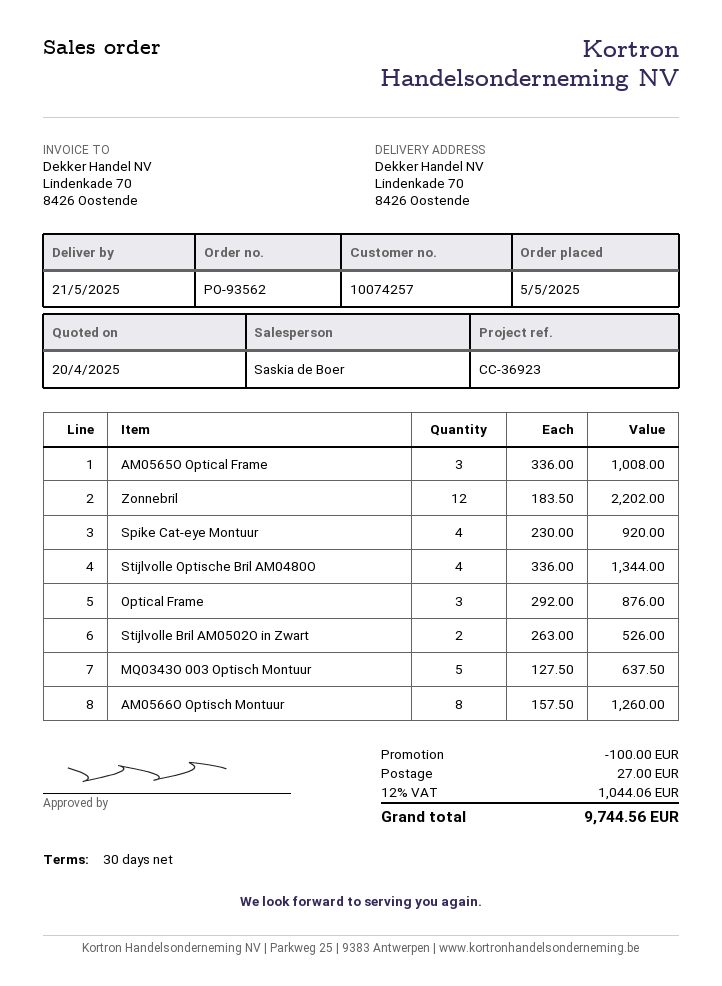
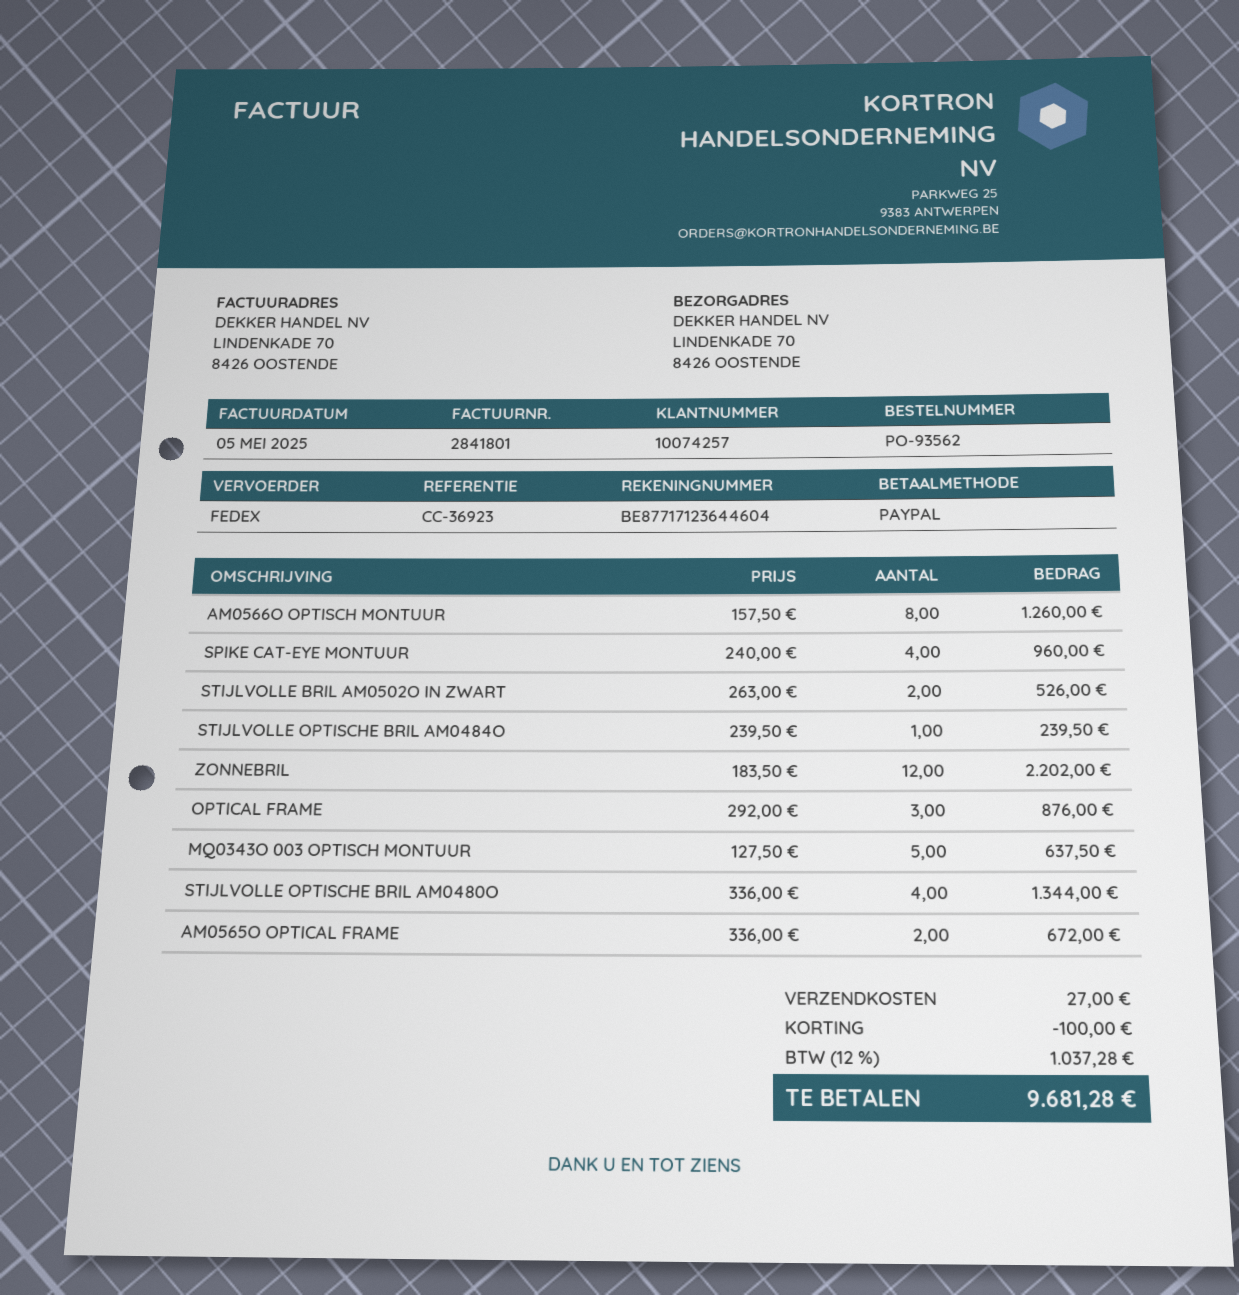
AM0565O Optical Frame: 3 x 336.00 = 1008.00 -> 2 x 336.00 = 672.00
Spike Cat-eye Montuur: 4 x 230.00 = 920.00 -> 4 x 240.00 = 960.00
STIJLVOLLE OPTISCHE BRIL AM0484O: none -> 1 x 239.50 = 239.50
tax: 12% = 1044.06 -> 12% = 1037.28
total: 9744.56 -> 9681.28

